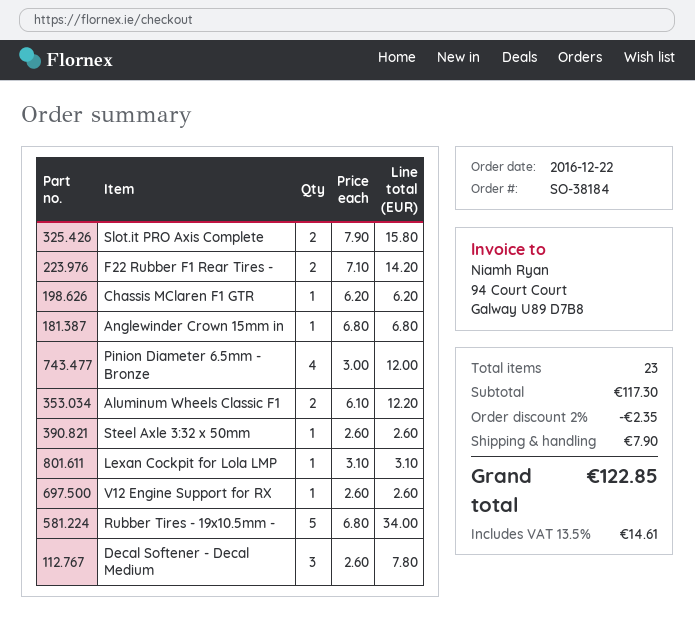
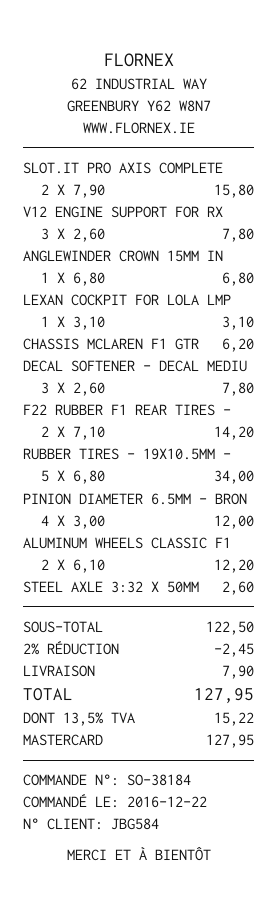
V12 Engine Support for RX: 1 x 2.60 = 2.60 -> 3 x 2.60 = 7.80
subtotal: 117.30 -> 122.50
discount: 2% = 2.35 -> 2% = 2.45
tax: 13.5% = 14.61 -> 13.5% = 15.22
total: 122.85 -> 127.95

